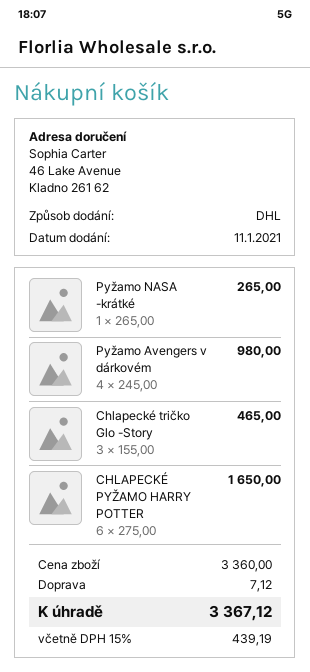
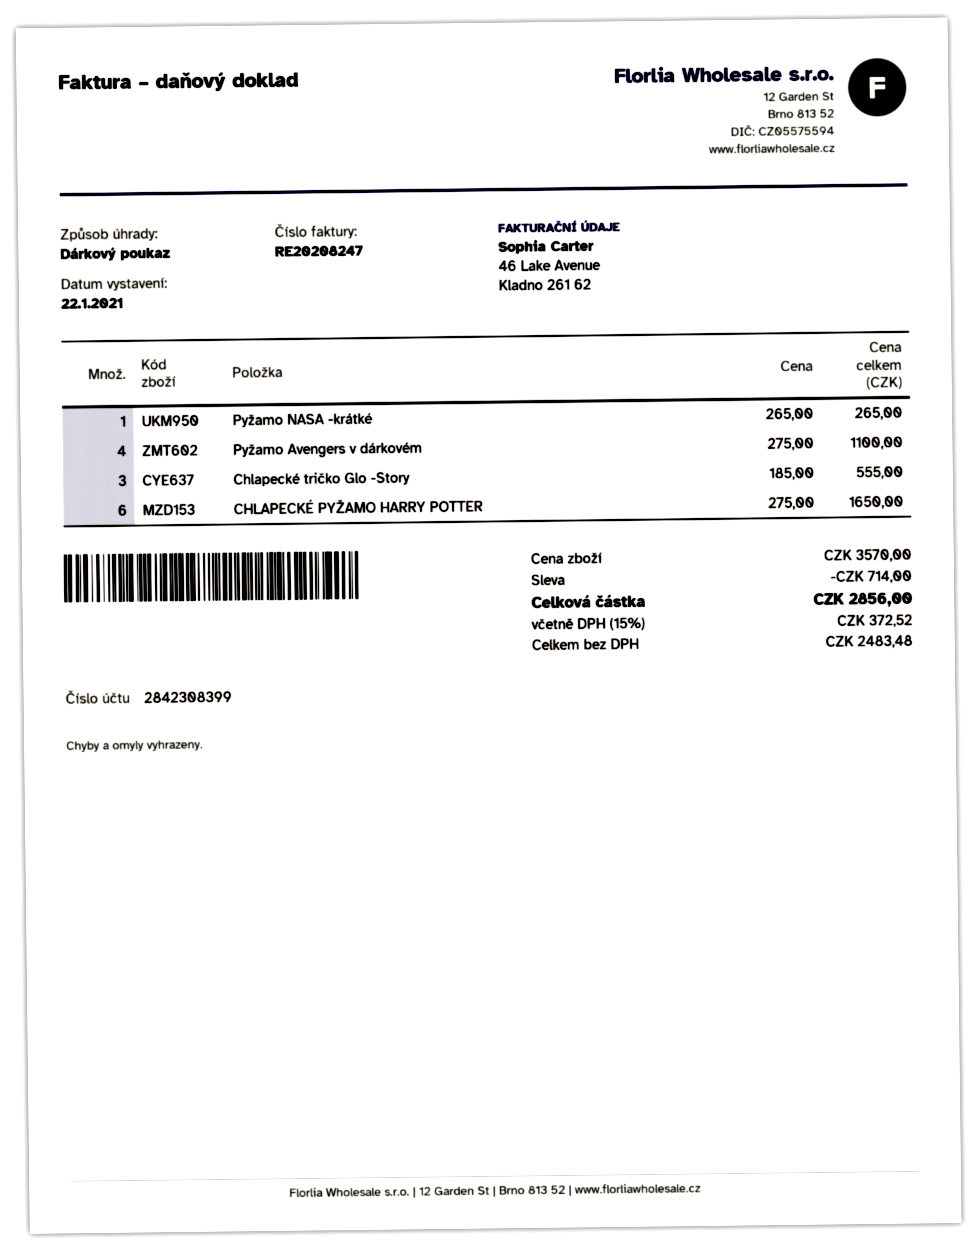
Pyžamo Avengers v dárkovém: 4 x 245.00 = 980.00 -> 4 x 275.00 = 1100.00
Chlapecké tričko Glo -Story: 3 x 155.00 = 465.00 -> 3 x 185.00 = 555.00
subtotal: 3360.00 -> 3570.00
discount: none -> 714.00
shipping: 7.12 -> none
tax: 15% = 439.19 -> 15% = 372.52
total: 3367.12 -> 2856.00

